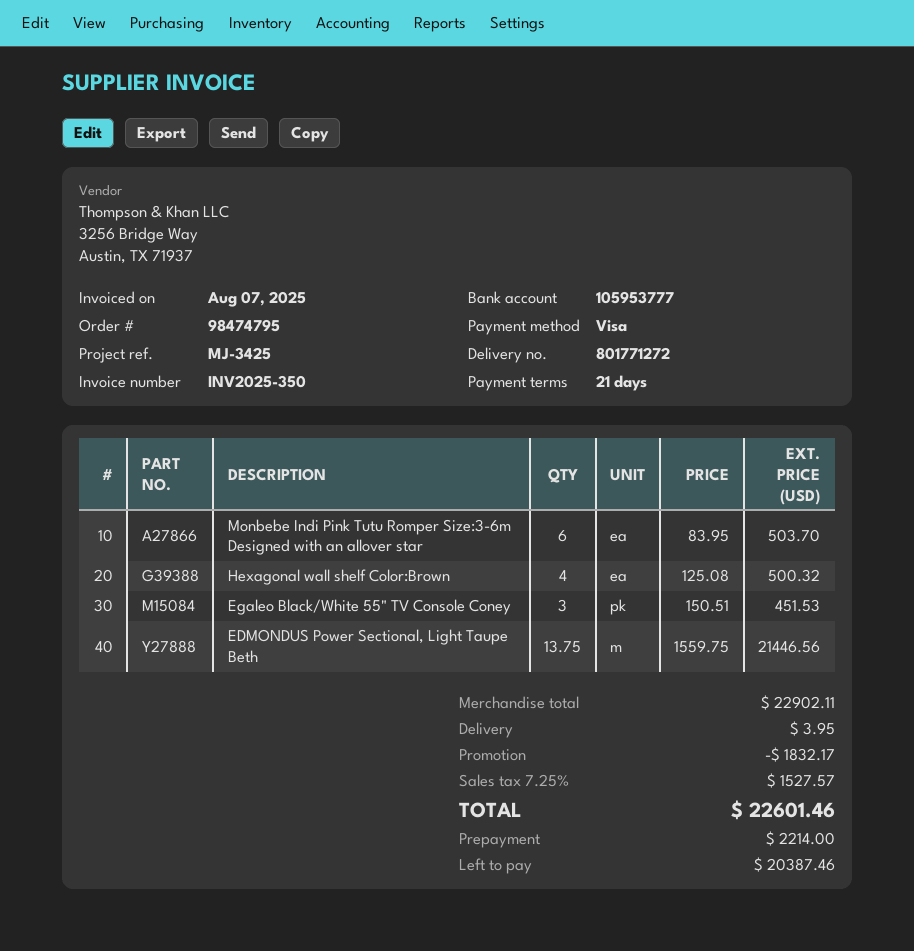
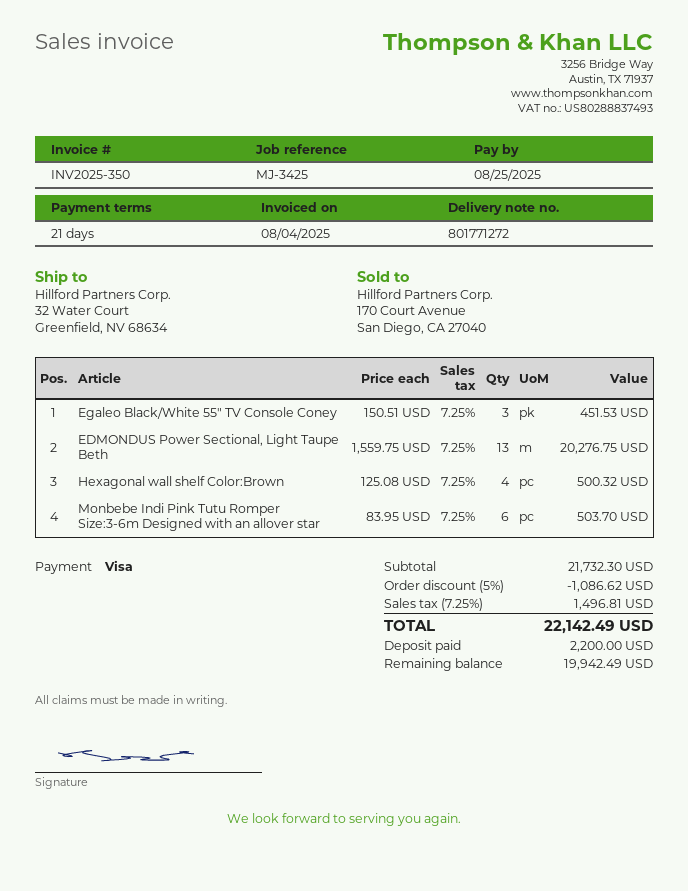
invoice date: 2025-08-07 -> 2025-08-04
EDMONDUS Power Sectional, Light Taupe Beth: 13.75 x 1559.75 = 21446.56 -> 13 x 1559.75 = 20276.75
subtotal: 22902.11 -> 21732.30
discount: 1832.17 -> 1086.62
shipping: 3.95 -> none
tax: 7.25% = 1527.57 -> 7.25% = 1496.81
total: 22601.46 -> 22142.49
deposit: 2214.00 -> 2200.00
balance: 20387.46 -> 19942.49

